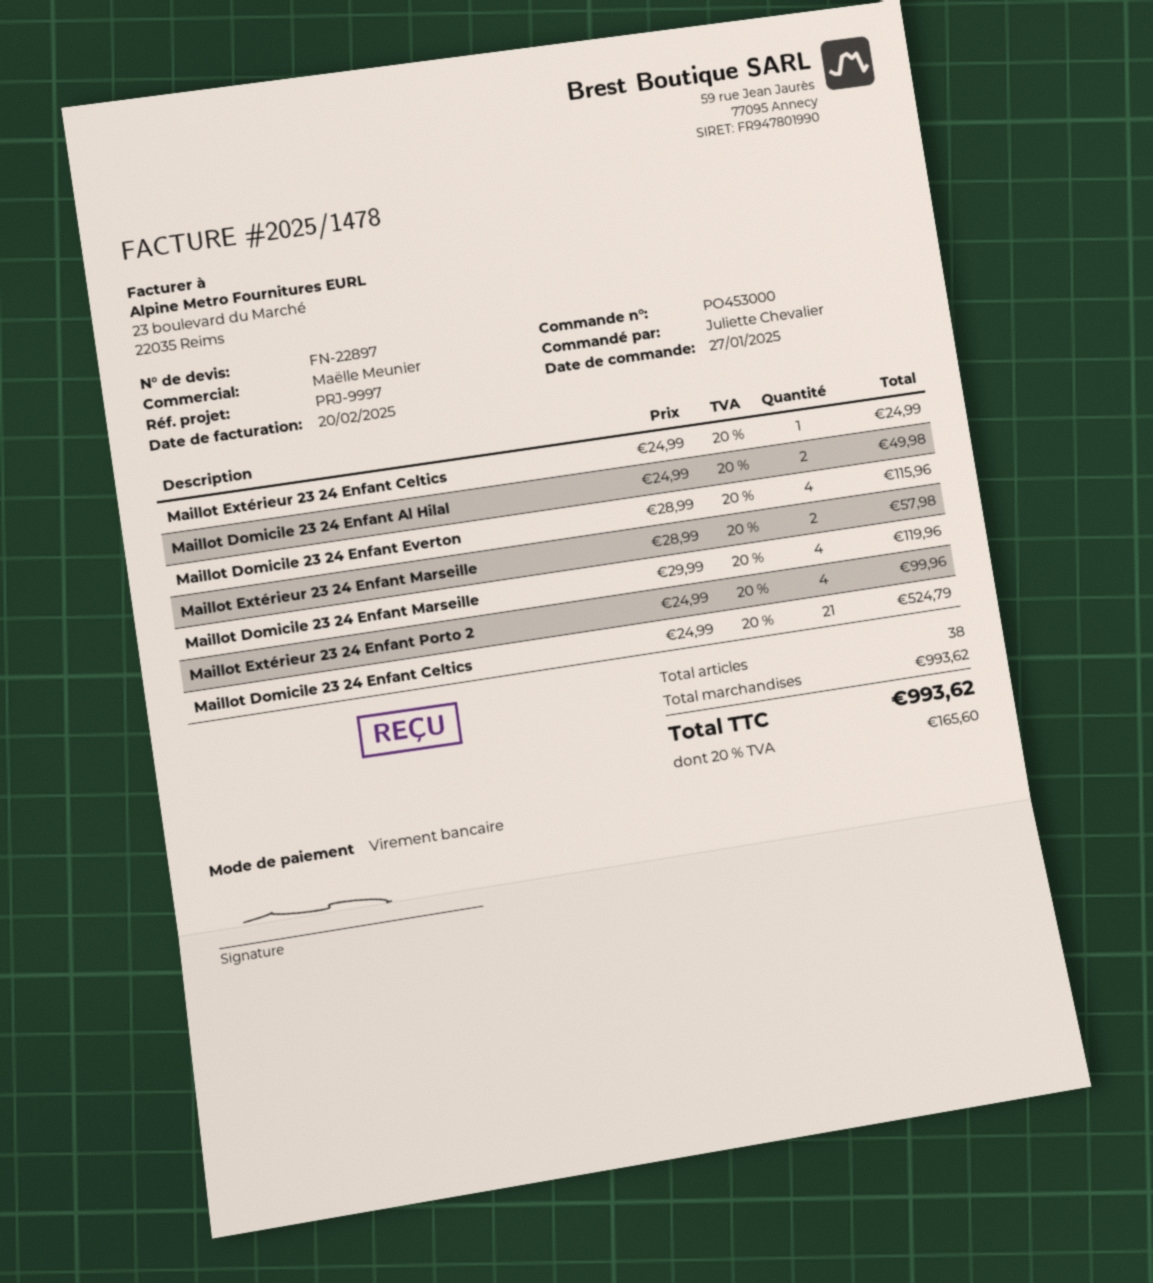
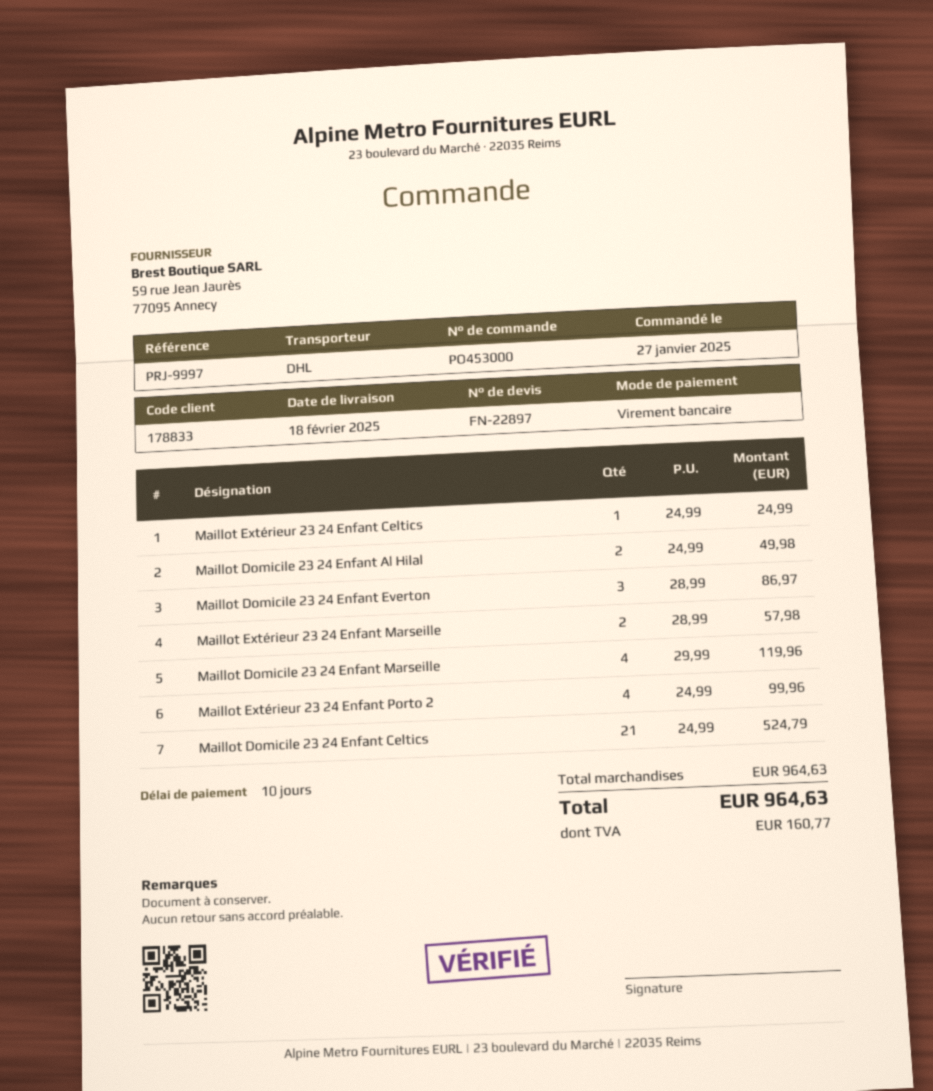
Maillot Domicile 23 24 Enfant Everton: 4 x 28.99 = 115.96 -> 3 x 28.99 = 86.97
subtotal: 993.62 -> 964.63
tax: 165.60 -> 160.77
total: 993.62 -> 964.63

